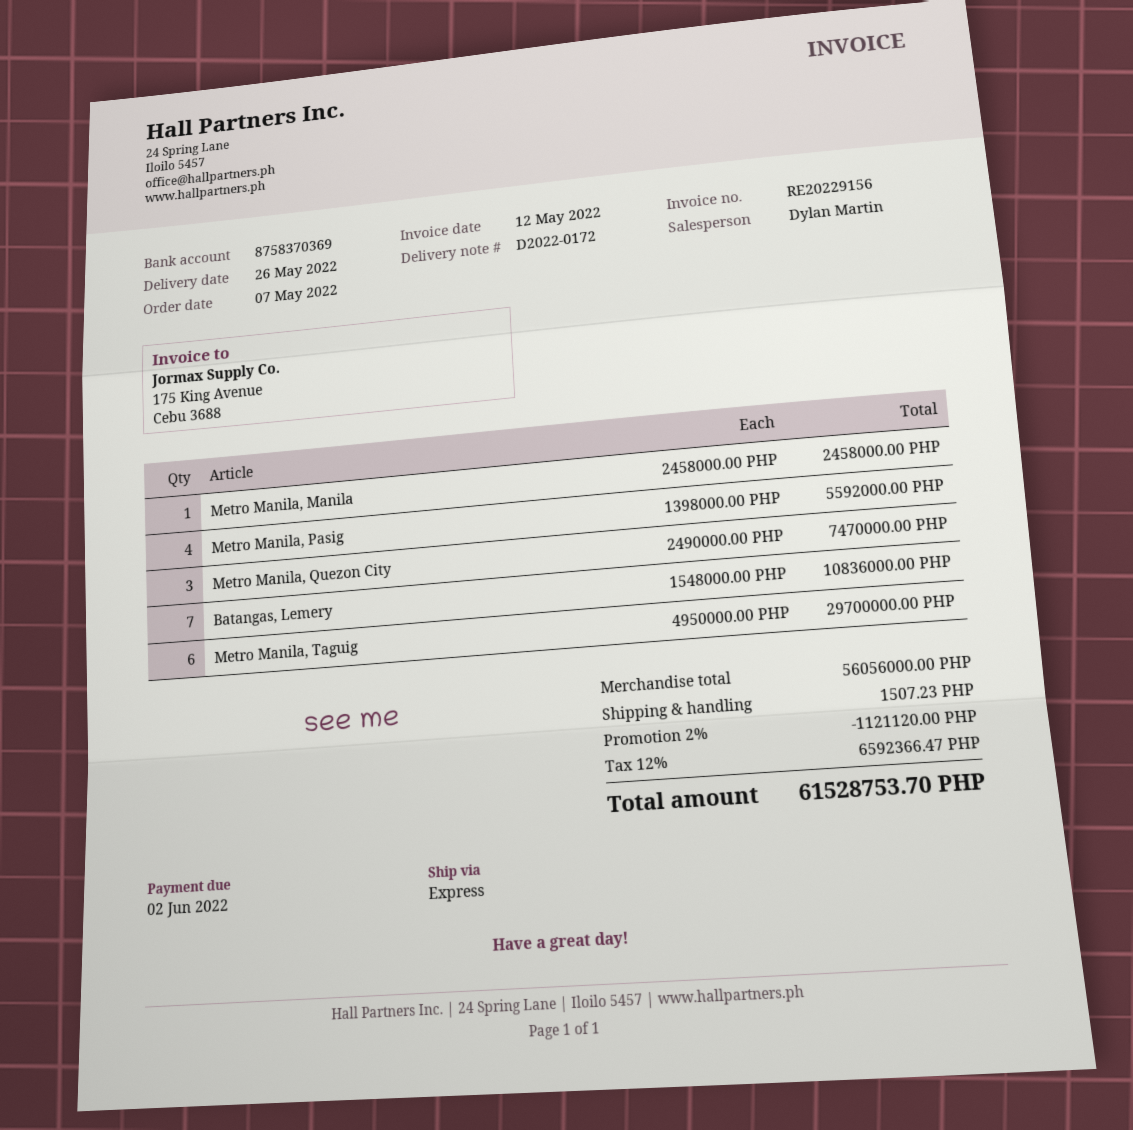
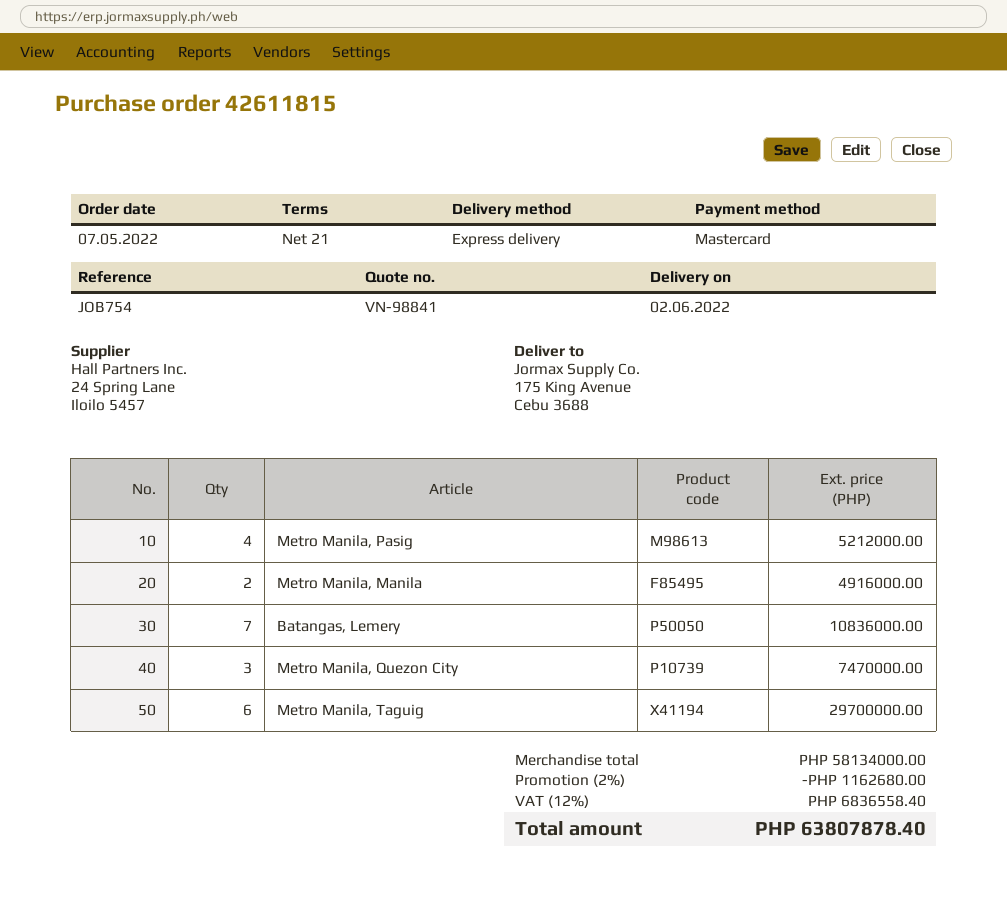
delivery date: 2022-05-26 -> 2022-06-02
Metro Manila, Manila: 1 for 2458000.00 -> 2 for 4916000.00
Metro Manila, Pasig: 4 for 5592000.00 -> 4 for 5212000.00
subtotal: 56056000.00 -> 58134000.00
discount: 2% = 1121120.00 -> 2% = 1162680.00
shipping: 1507.23 -> none
tax: 12% = 6592366.47 -> 12% = 6836558.40
total: 61528753.70 -> 63807878.40

